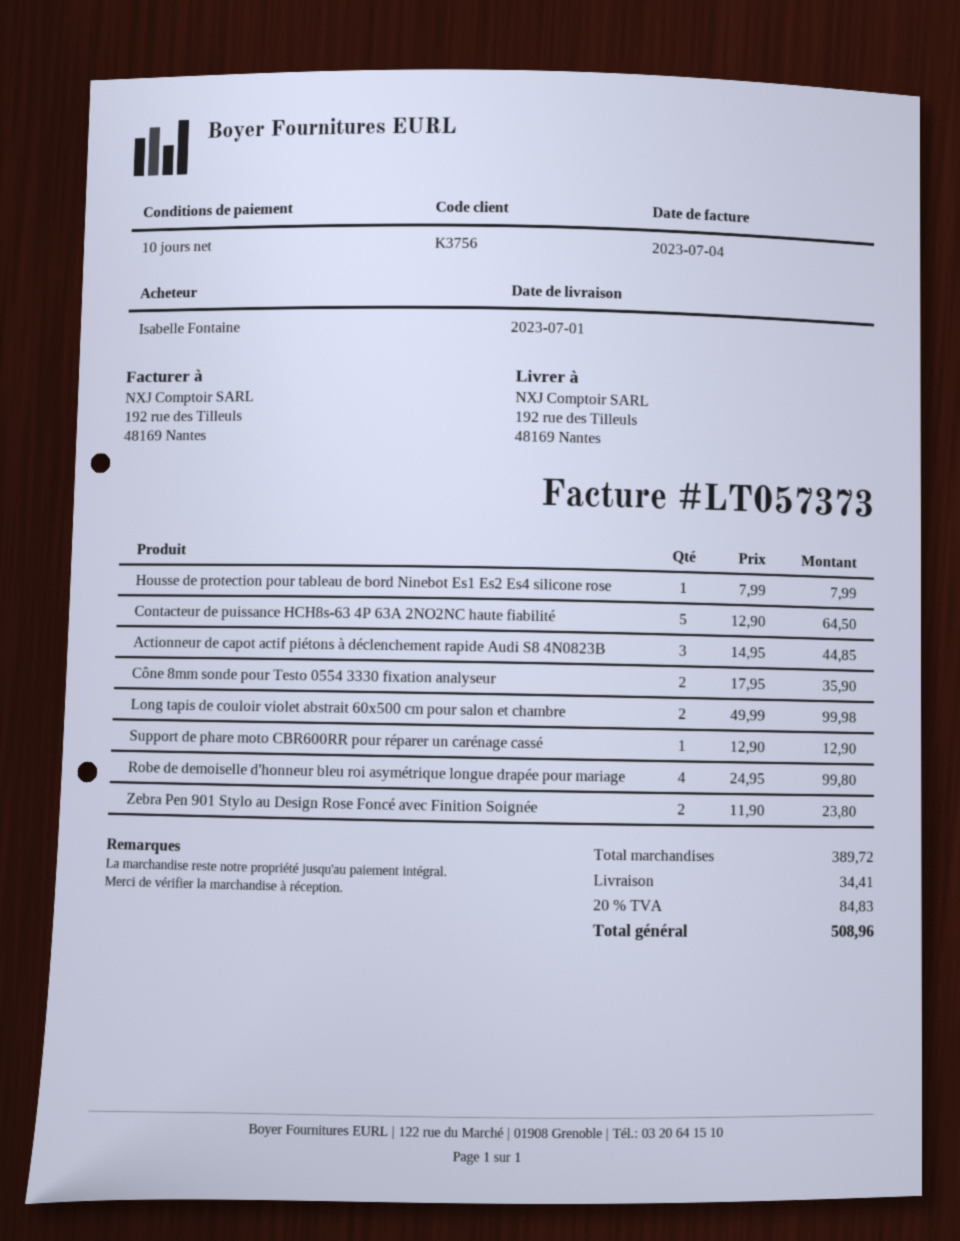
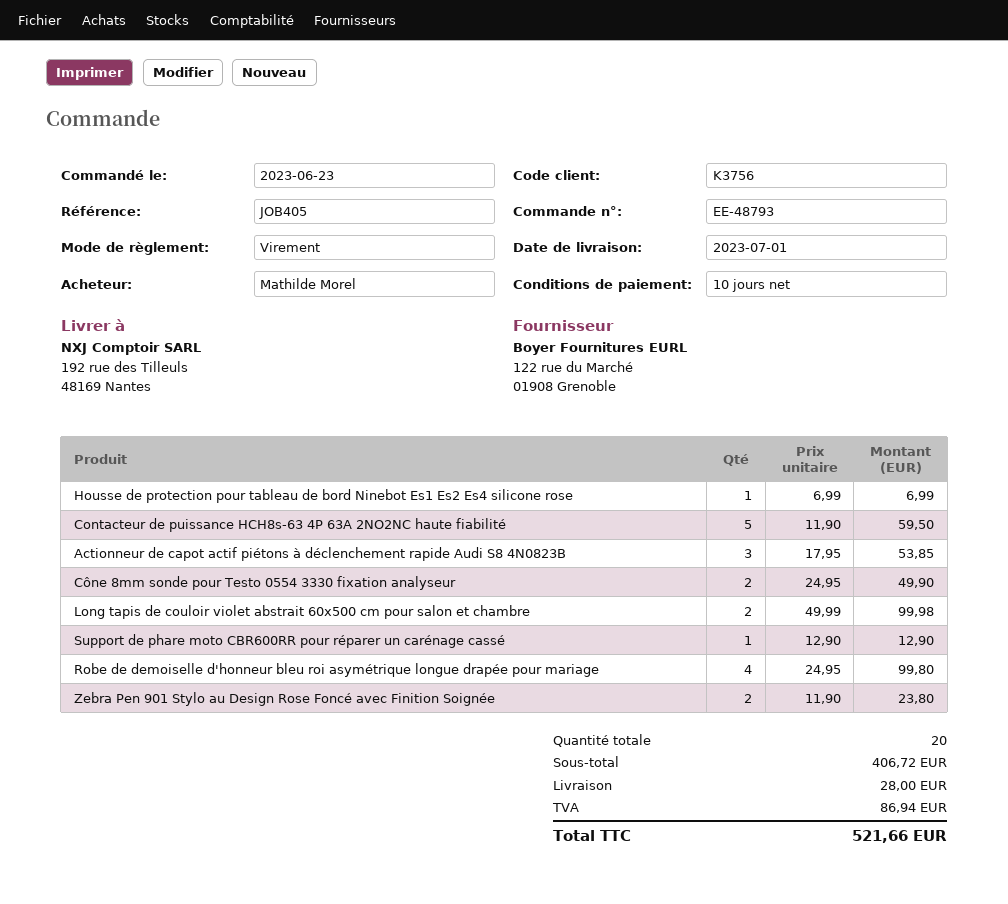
ordered by: Isabelle Fontaine -> Mathilde Morel
Housse de protection pour tableau de bord Ninebot Es1 Es2 Es4 silicone rose: 1 x 7.99 = 7.99 -> 1 x 6.99 = 6.99
Contacteur de puissance HCH8s-63 4P 63A 2NO2NC haute fiabilité: 5 x 12.90 = 64.50 -> 5 x 11.90 = 59.50
Actionneur de capot actif piétons à déclenchement rapide Audi S8 4N0823B: 3 x 14.95 = 44.85 -> 3 x 17.95 = 53.85
Cône 8mm sonde pour Testo 0554 3330 fixation analyseur: 2 x 17.95 = 35.90 -> 2 x 24.95 = 49.90
subtotal: 389.72 -> 406.72
shipping: 34.41 -> 28.00
tax: 84.83 -> 86.94
total: 508.96 -> 521.66

